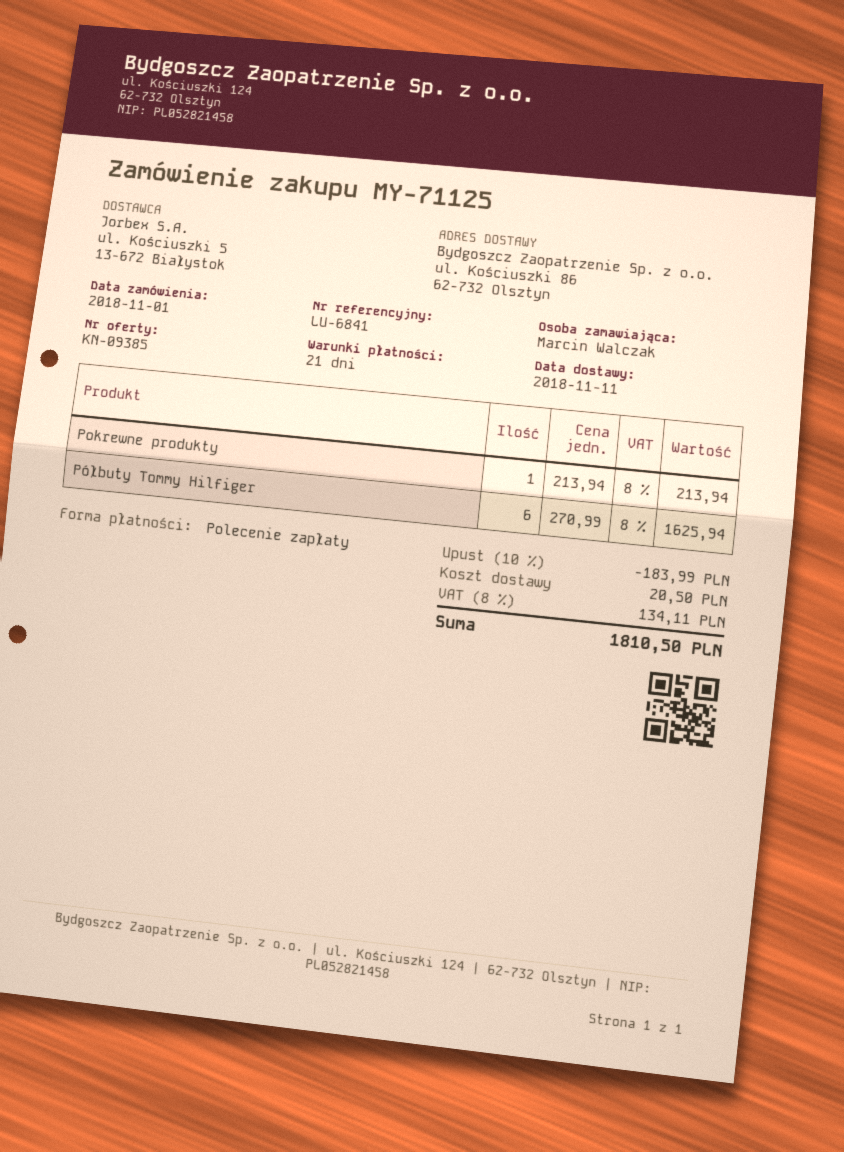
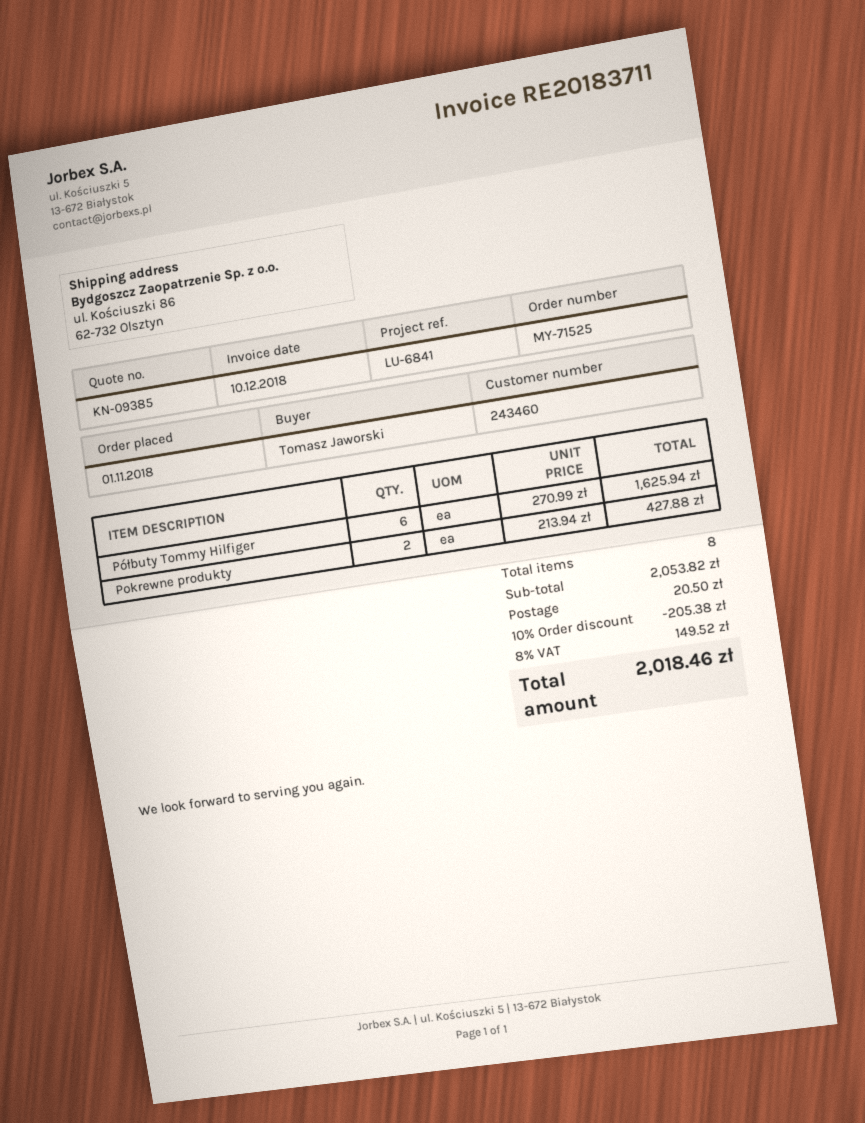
order number: MY-71125 -> MY-71525
ordered by: Marcin Walczak -> Tomasz Jaworski
Pokrewne produkty: 1 x 213.94 = 213.94 -> 2 x 213.94 = 427.88
discount: 10% = 183.99 -> 10% = 205.38
tax: 8% = 134.11 -> 8% = 149.52
total: 1810.50 -> 2018.46

